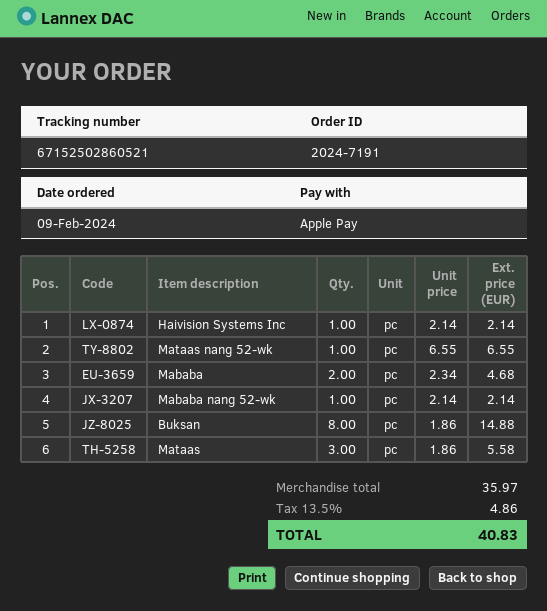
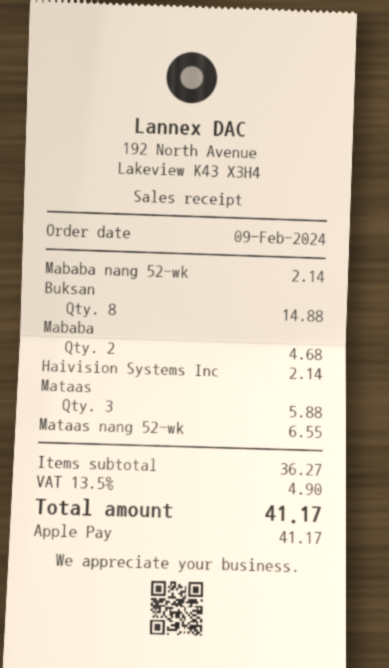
Mataas: 3 for 5.58 -> 3 for 5.88
subtotal: 35.97 -> 36.27
tax: 13.5% = 4.86 -> 13.5% = 4.90
total: 40.83 -> 41.17

